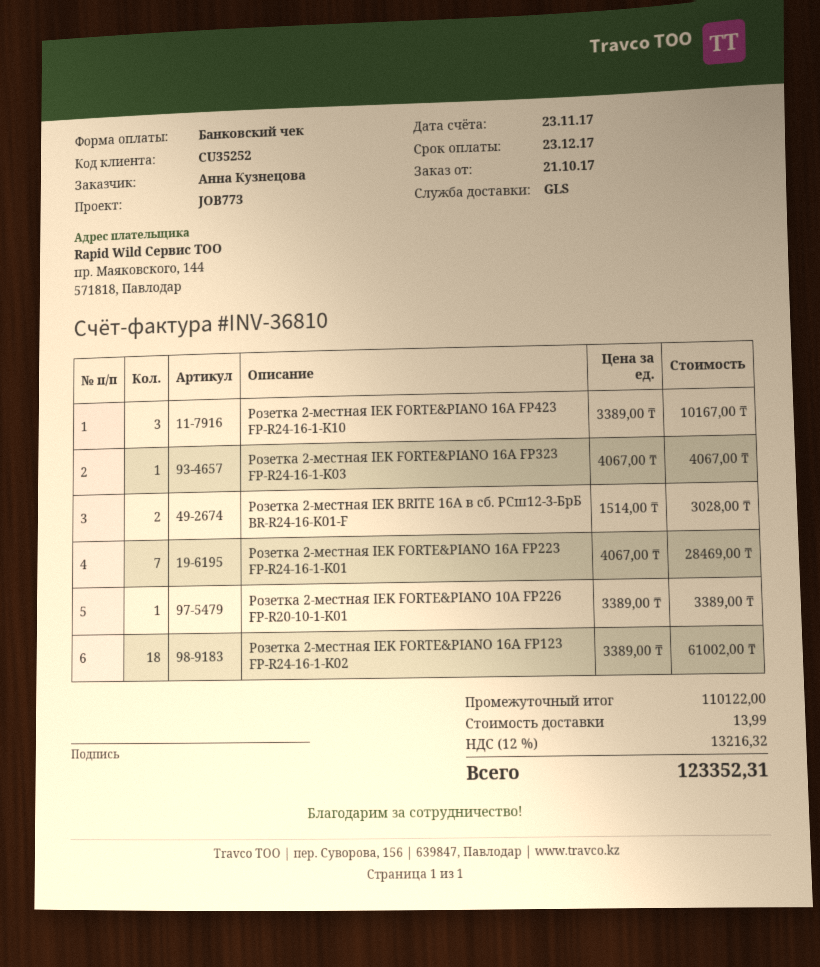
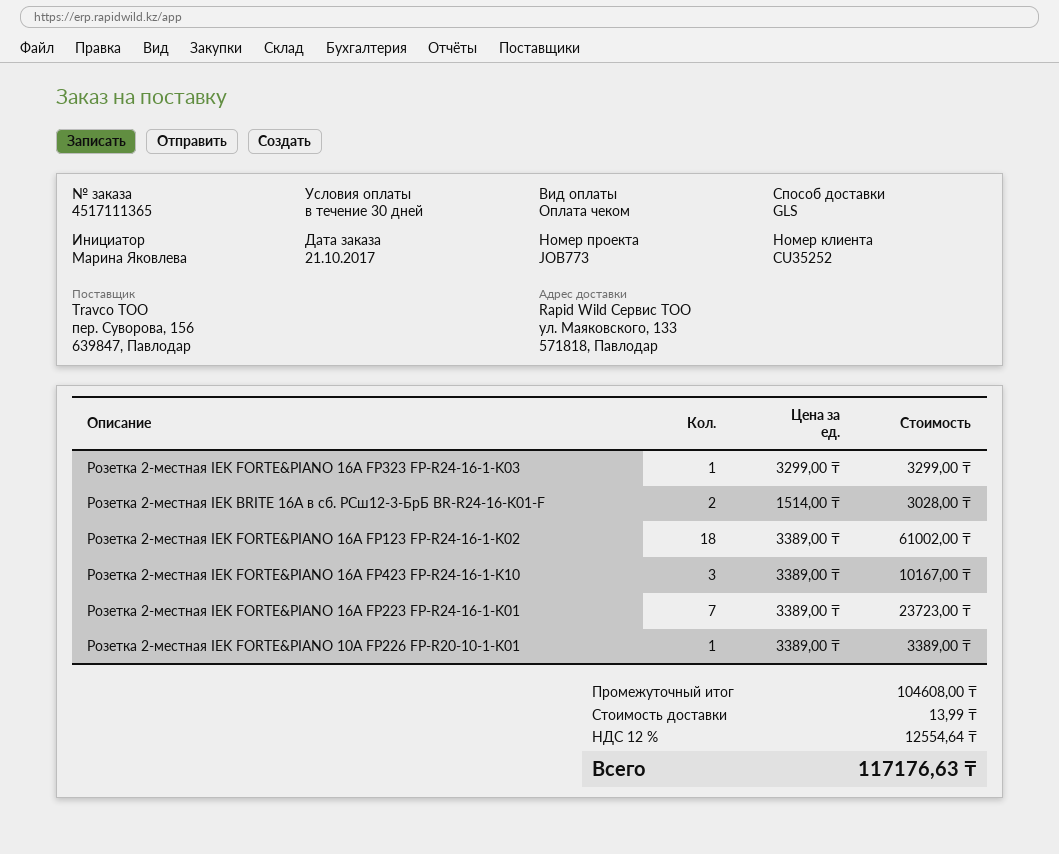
ordered by: Анна Кузнецова -> Марина Яковлева
Розетка 2-местная IEK FORTE&PIANO 16А FP323 FP-R24-16-1-K03: 1 x 4067.00 = 4067.00 -> 1 x 3299.00 = 3299.00
Розетка 2-местная IEK FORTE&PIANO 16А FP223 FP-R24-16-1-K01: 7 x 4067.00 = 28469.00 -> 7 x 3389.00 = 23723.00
subtotal: 110122.00 -> 104608.00
tax: 12% = 13216.32 -> 12% = 12554.64
total: 123352.31 -> 117176.63

